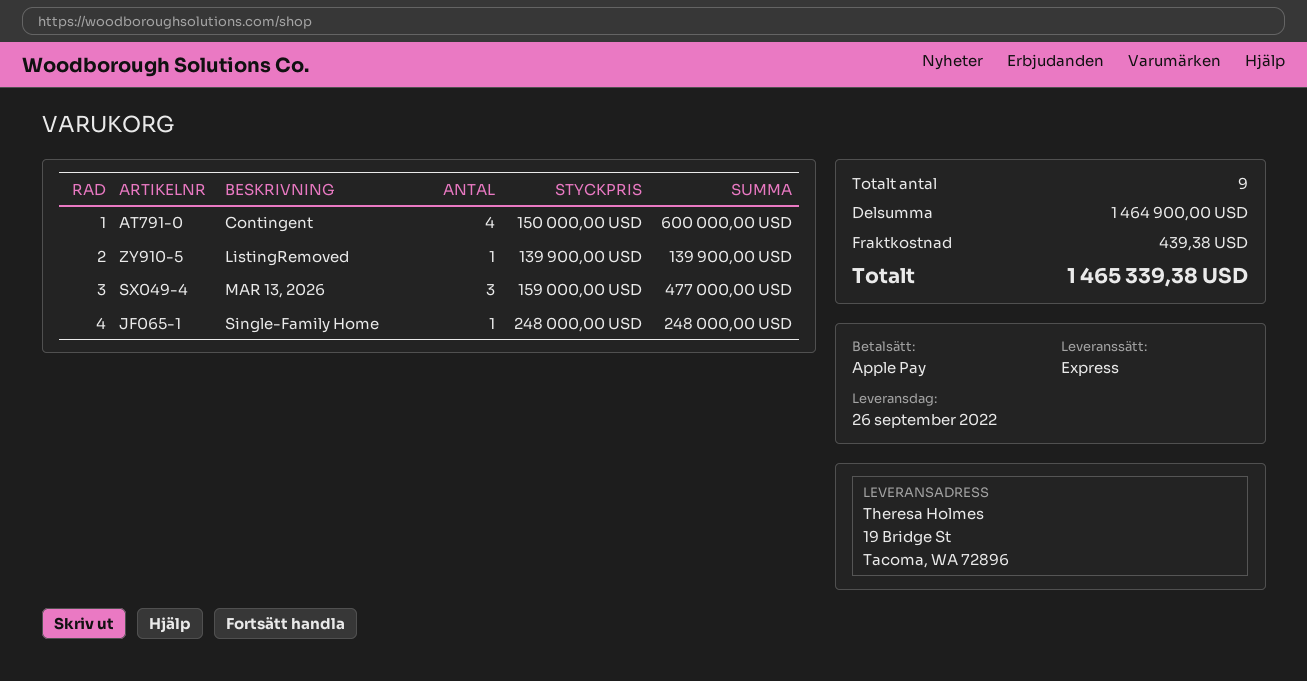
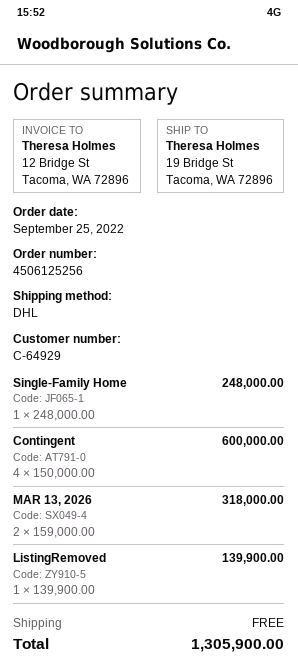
shipping method: express -> DHL
MAR 13, 2026: 3 x 159000.00 = 477000.00 -> 2 x 159000.00 = 318000.00
shipping: 439.38 -> 0.00
total: 1465339.38 -> 1305900.00

